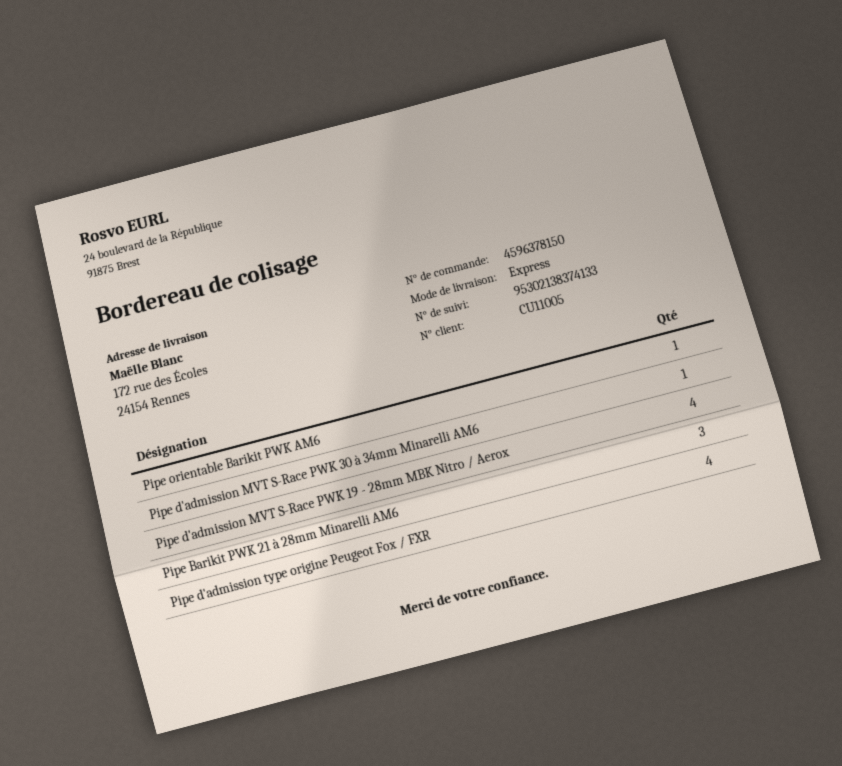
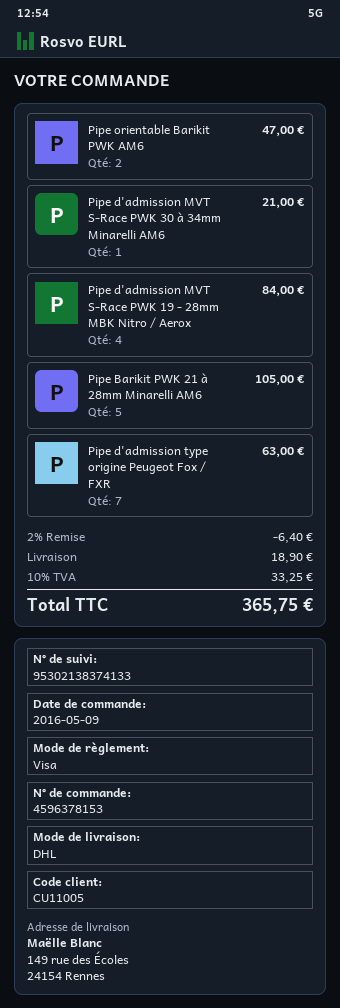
order number: 4596378150 -> 4596378153
shipping method: express -> DHL
ship to: 172 rue des Écoles, 24154 Rennes -> 149 rue des Écoles, 24154 Rennes
Pipe orientable Barikit PWK AM6: 1 -> 2
Pipe Barikit PWK 21 à 28mm Minarelli AM6: 3 -> 5
Pipe d'admission type origine Peugeot Fox / FXR: 4 -> 7

